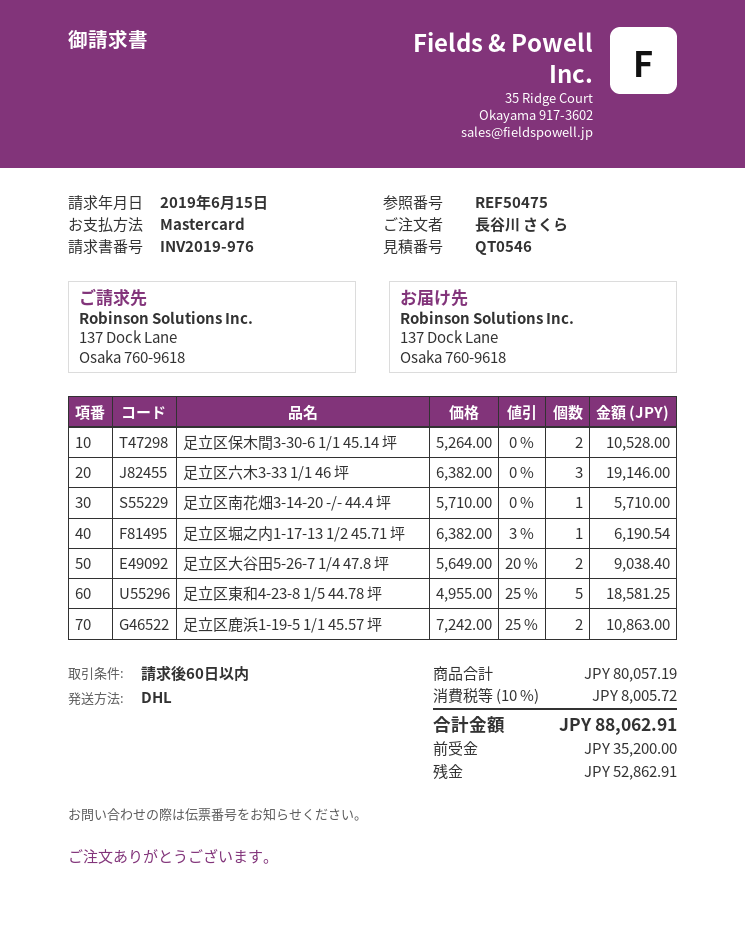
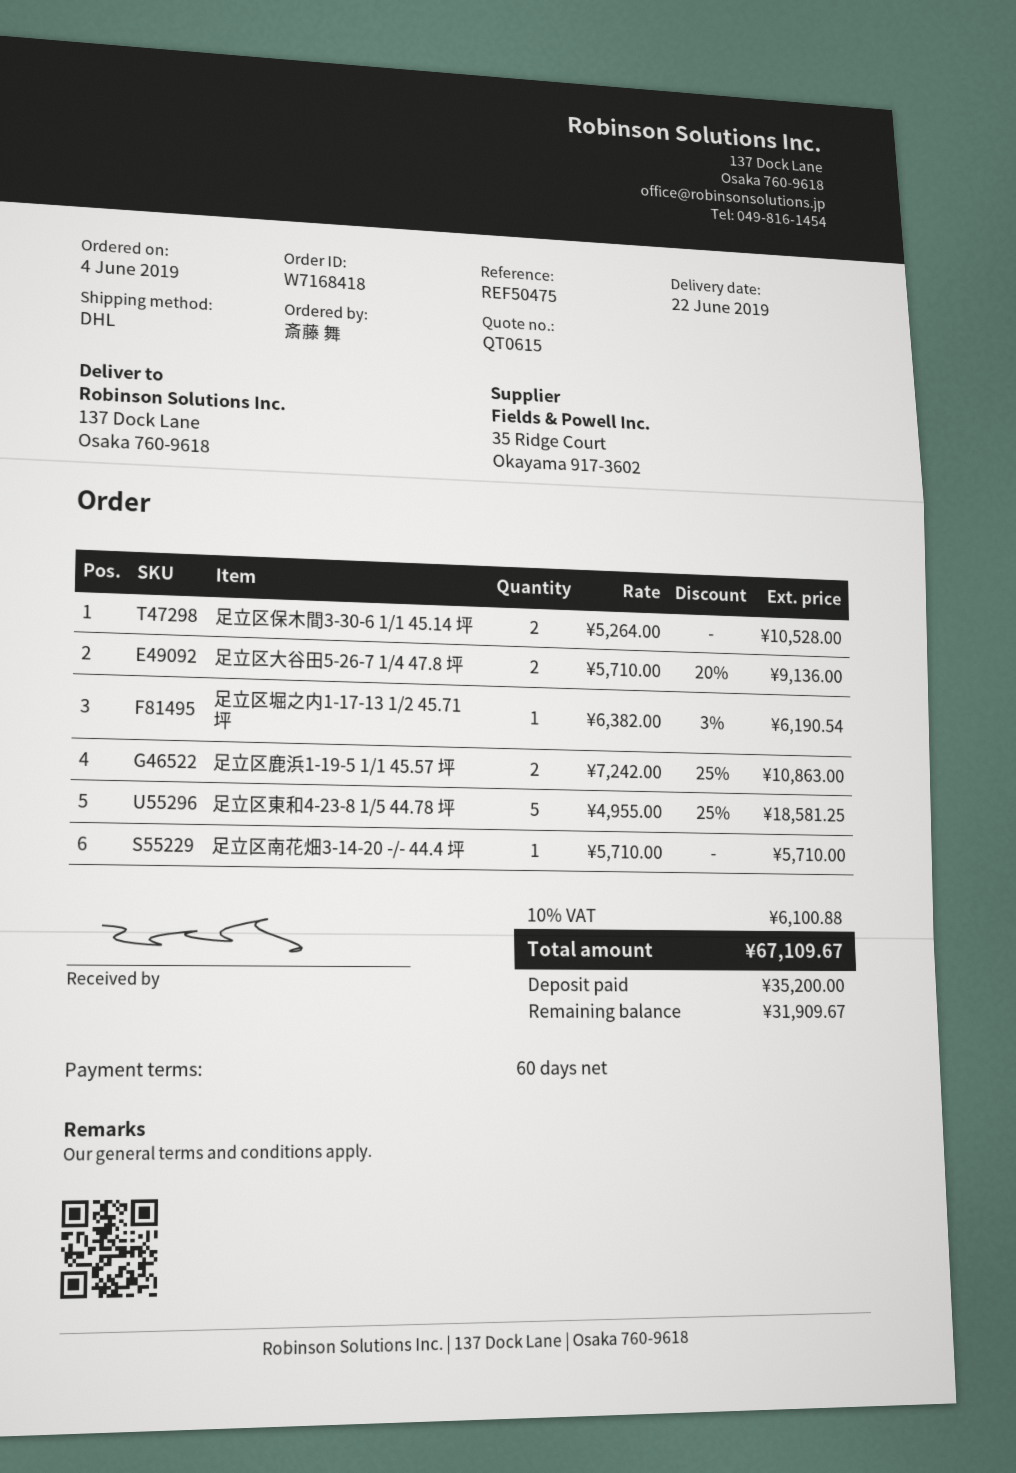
quote number: QT0546 -> QT0615
ordered by: 長谷川 さくら -> 斎藤 舞
足立区六木3-33 1/1 46 坪: 3 x 6382.00 = 19146.00 -> none
足立区大谷田5-26-7 1/4 47.8 坪: 2 x 5649.00 - 20% = 9038.40 -> 2 x 5710.00 - 20% = 9136.00
tax: 10% = 8005.72 -> 10% = 6100.88
total: 88062.91 -> 67109.67
balance: 52862.91 -> 31909.67

